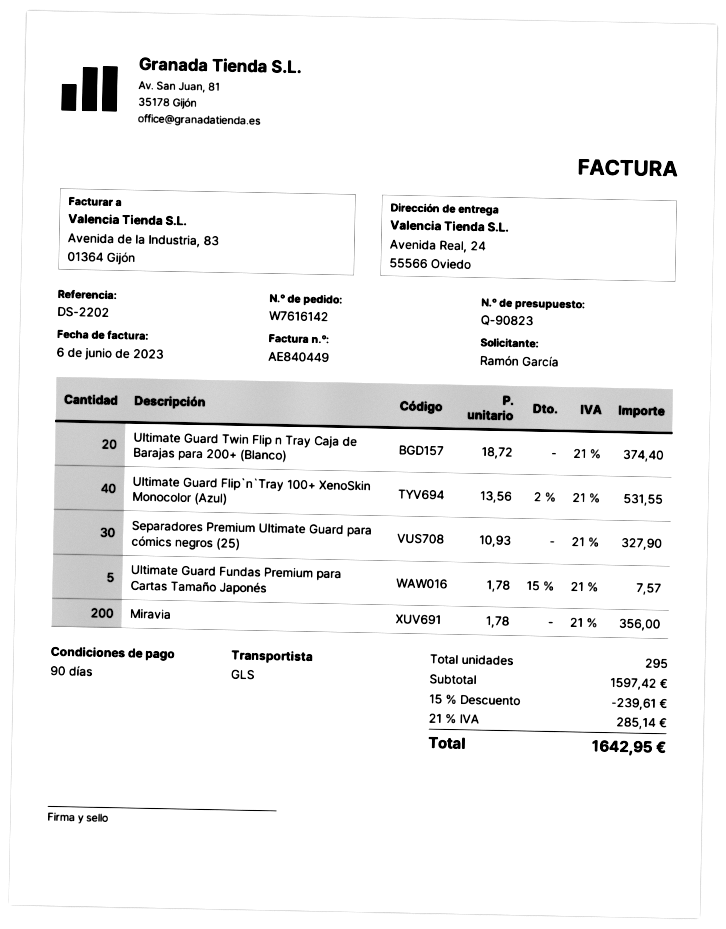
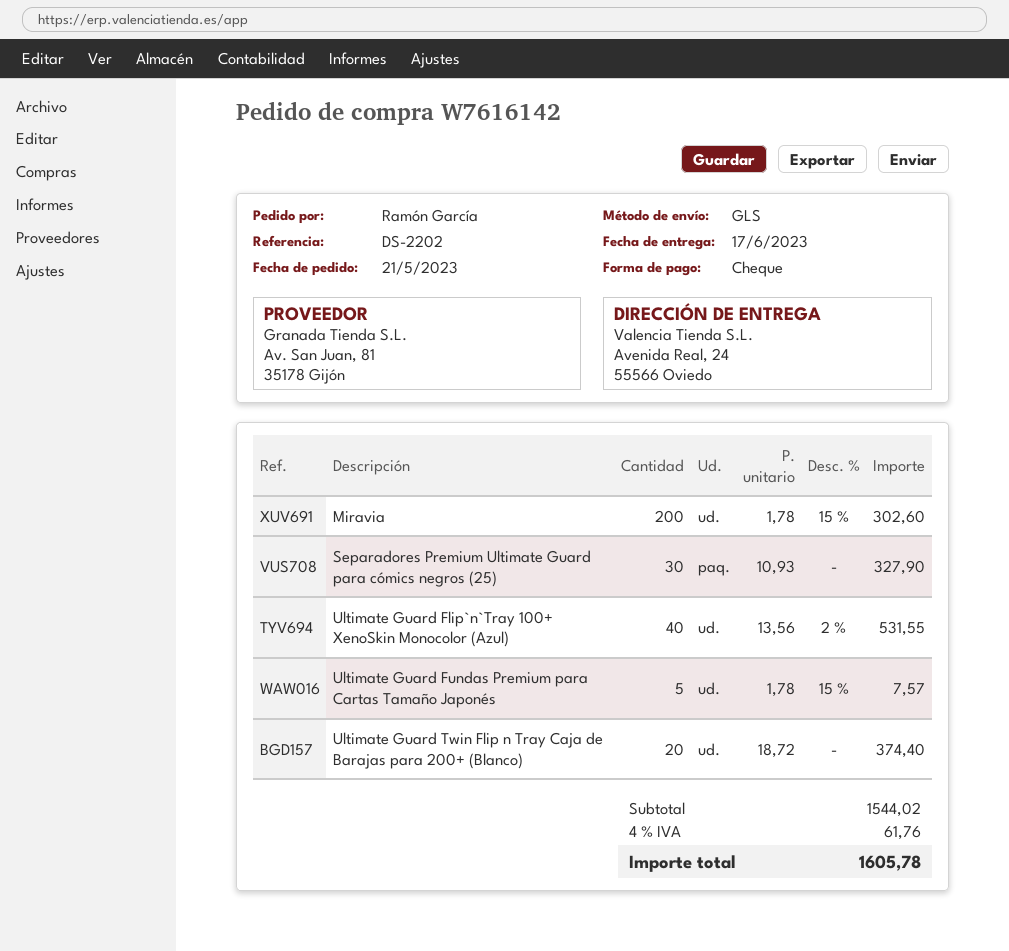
Miravia: 200 x 1.78 = 356.00 -> 200 x 1.78 - 15% = 302.60
subtotal: 1597.42 -> 1544.02
discount: 15% = 239.61 -> none
tax: 21% = 285.14 -> 4% = 61.76
total: 1642.95 -> 1605.78

